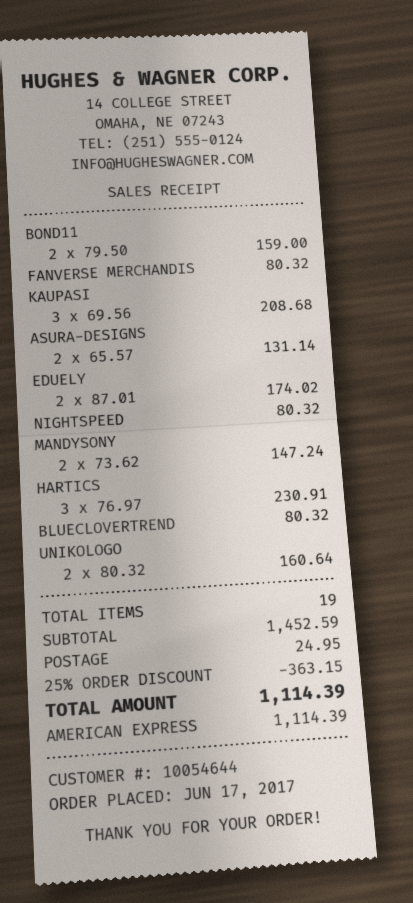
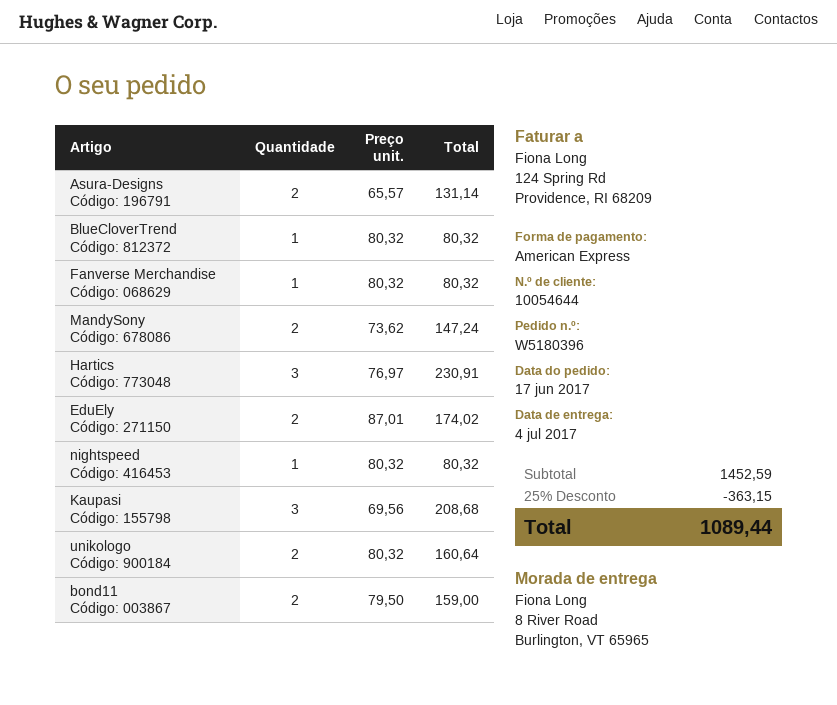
shipping: 24.95 -> none
total: 1114.39 -> 1089.44

